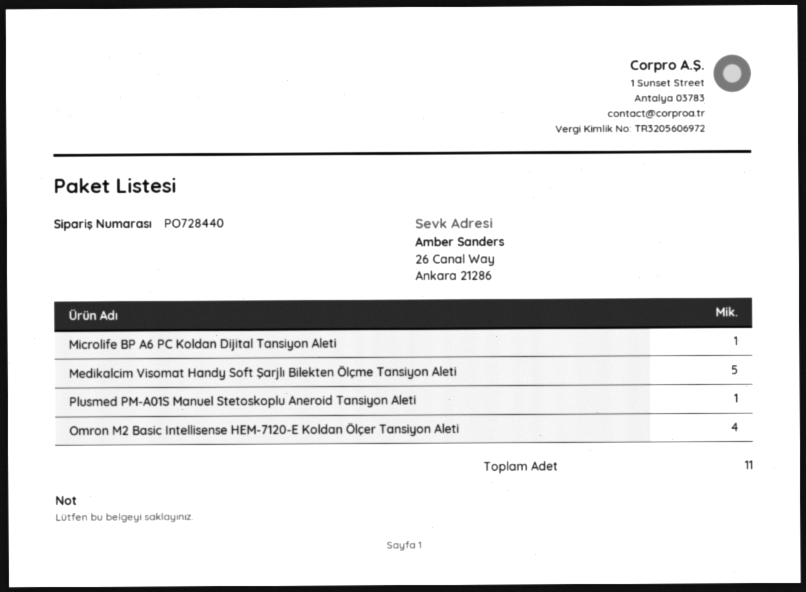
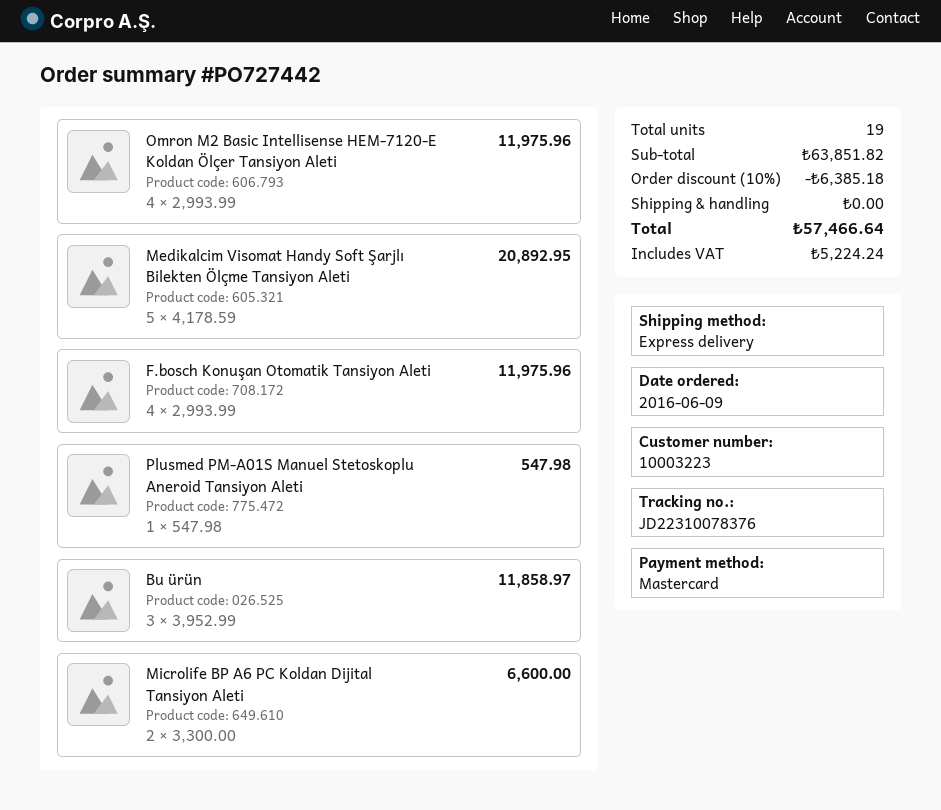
order number: PO728440 -> PO727442
Microlife BP A6 PC Koldan Dijital Tansiyon Aleti: 1 -> 2
F.bosch Konuşan Otomatik Tansiyon Aleti: none -> 4
Bu ürün: none -> 3
total quantity: 11 -> 19

